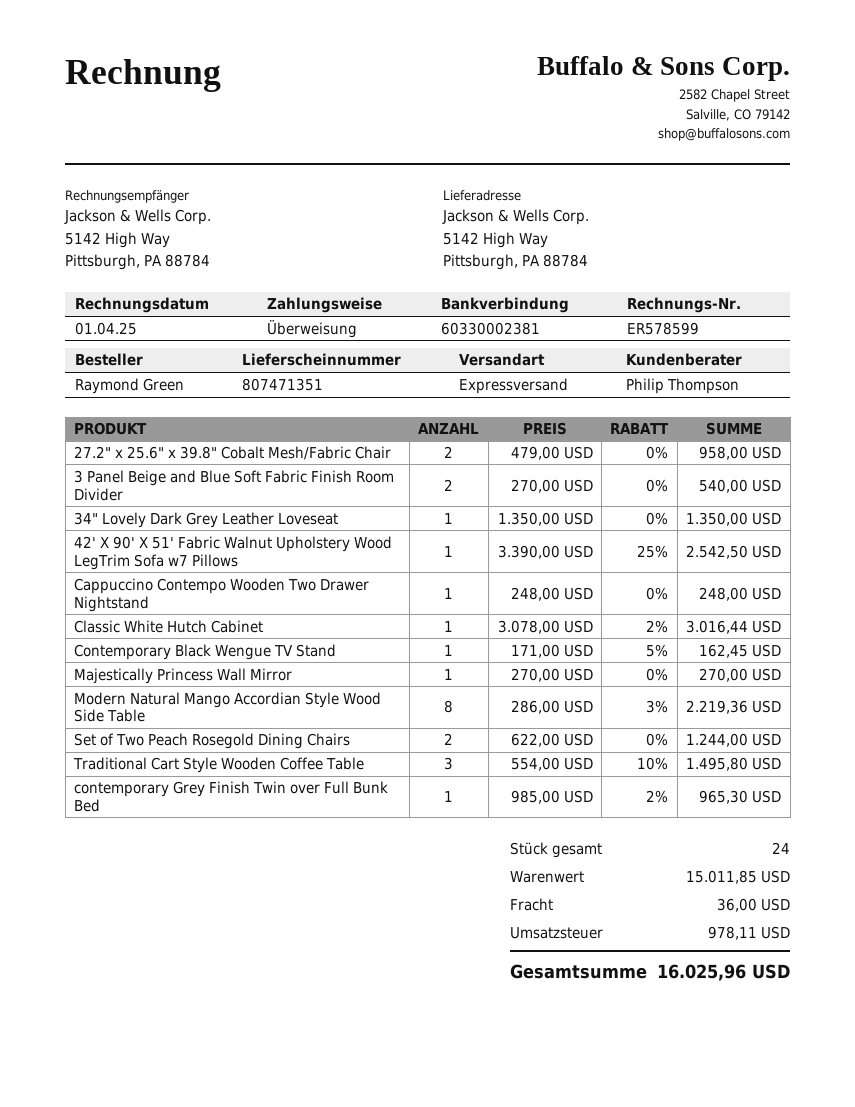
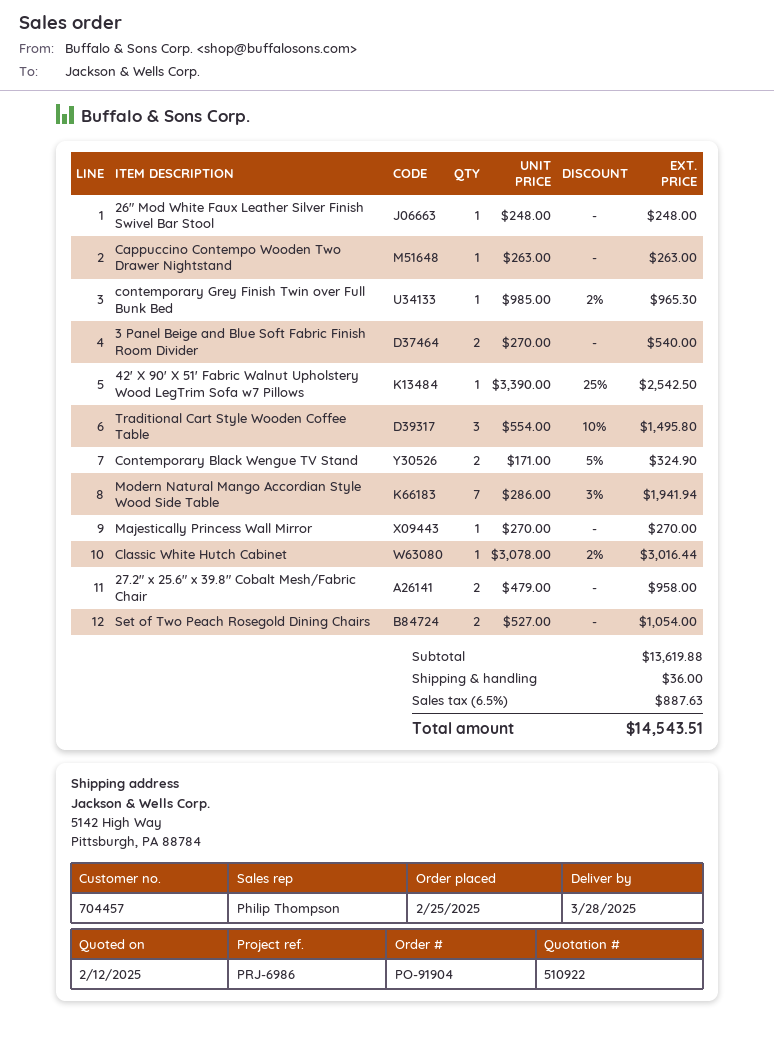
34" Lovely Dark Grey Leather Loveseat: 1 x 1350.00 = 1350.00 -> none
Cappuccino Contempo Wooden Two Drawer Nightstand: 1 x 248.00 = 248.00 -> 1 x 263.00 = 263.00
Contemporary Black Wengue TV Stand: 1 x 171.00 - 5% = 162.45 -> 2 x 171.00 - 5% = 324.90
Modern Natural Mango Accordian Style Wood Side Table: 8 x 286.00 - 3% = 2219.36 -> 7 x 286.00 - 3% = 1941.94
Set of Two Peach Rosegold Dining Chairs: 2 x 622.00 = 1244.00 -> 2 x 527.00 = 1054.00
26" Mod White Faux Leather Silver Finish Swivel Bar Stool: none -> 1 x 248.00 = 248.00
subtotal: 15011.85 -> 13619.88
tax: 978.11 -> 887.63
total: 16025.96 -> 14543.51

